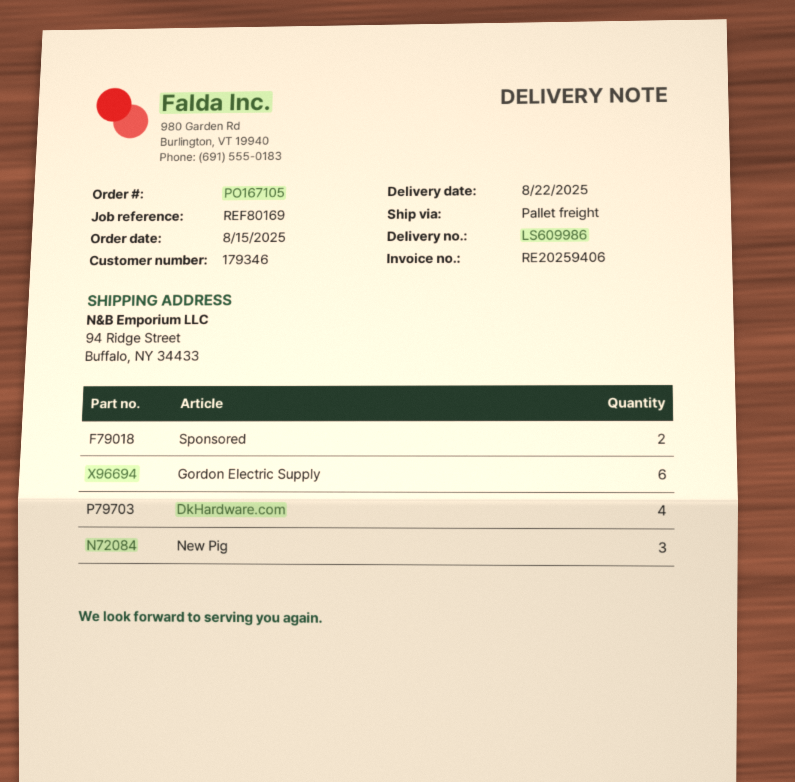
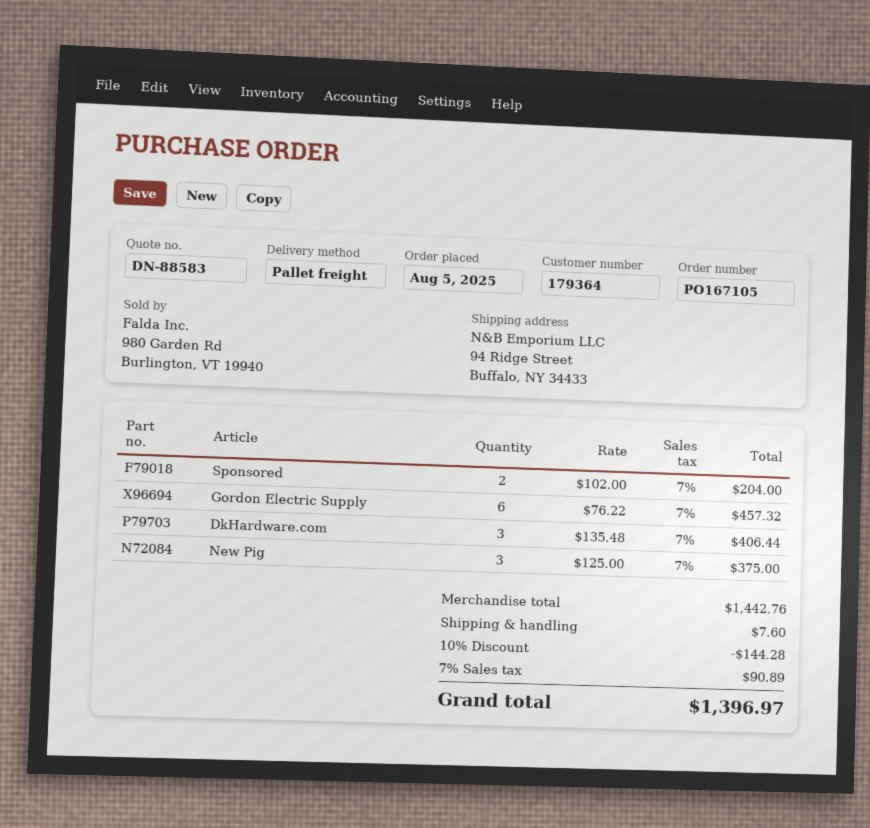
order date: 2025-08-15 -> 2025-08-05
customer number: 179346 -> 179364
DkHardware.com: 4 -> 3

